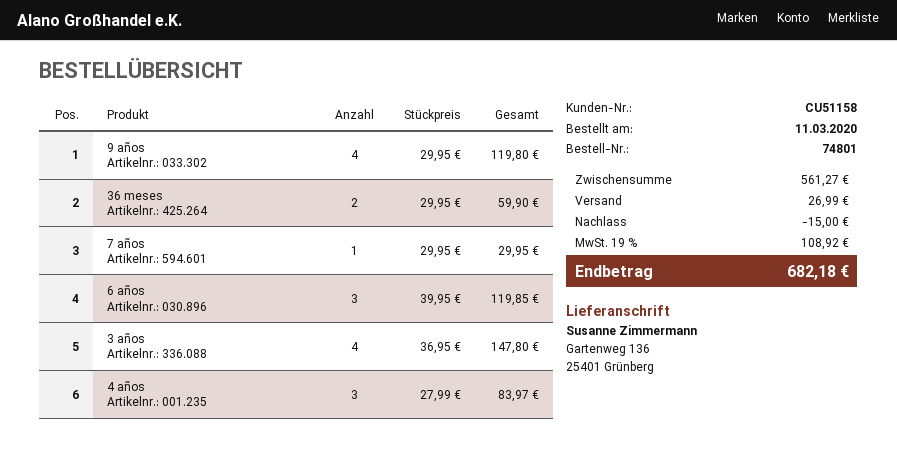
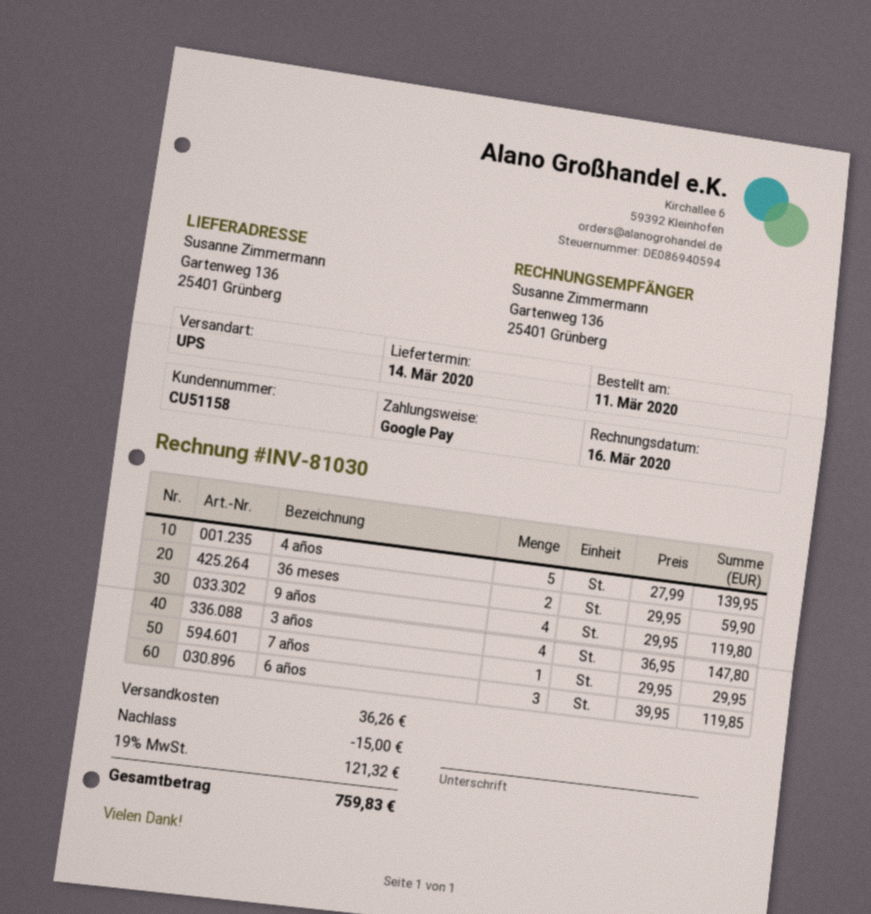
4 años: 3 x 27.99 = 83.97 -> 5 x 27.99 = 139.95
shipping: 26.99 -> 36.26
tax: 19% = 108.92 -> 19% = 121.32
total: 682.18 -> 759.83

